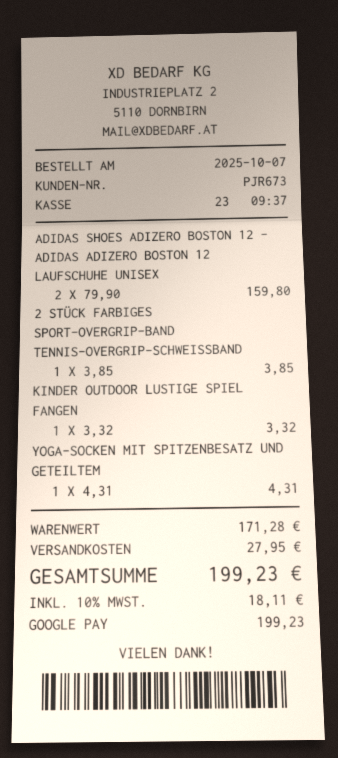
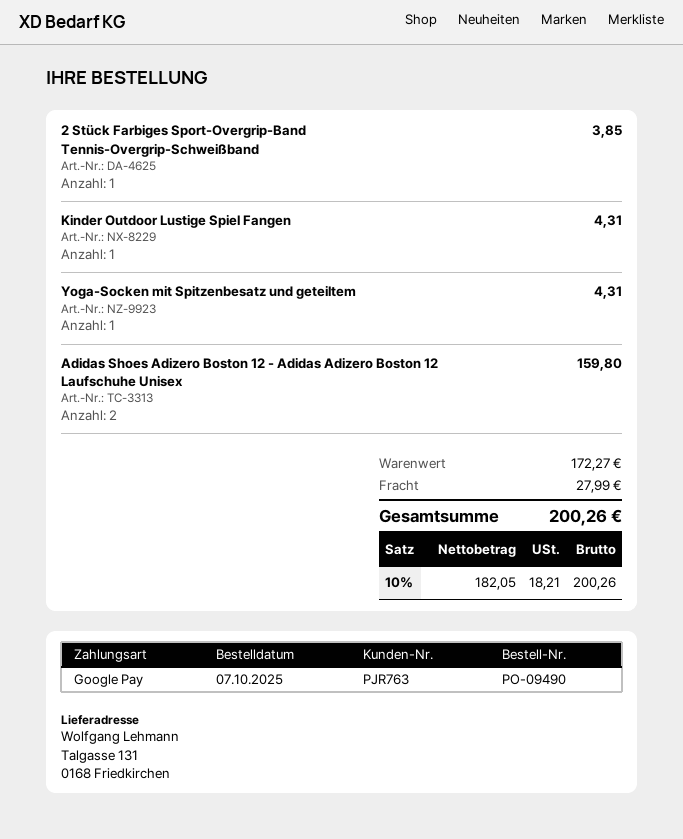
customer number: PJR673 -> PJR763
KINDER OUTDOOR LUSTIGE SPIEL FANGEN: 1 for 3.32 -> 1 for 4.31
subtotal: 171.28 -> 172.27
shipping: 27.95 -> 27.99
tax: 10% = 18.11 -> 10% = 18.21
total: 199.23 -> 200.26

